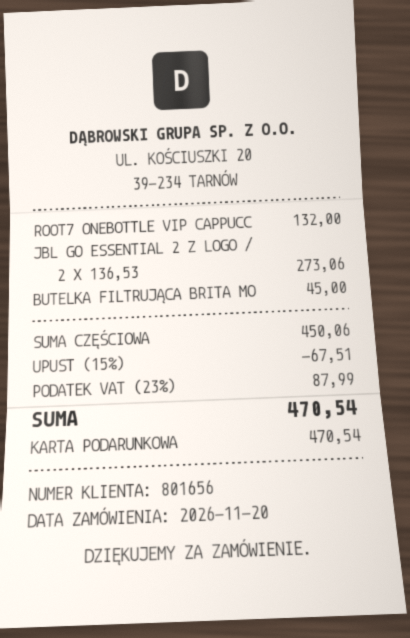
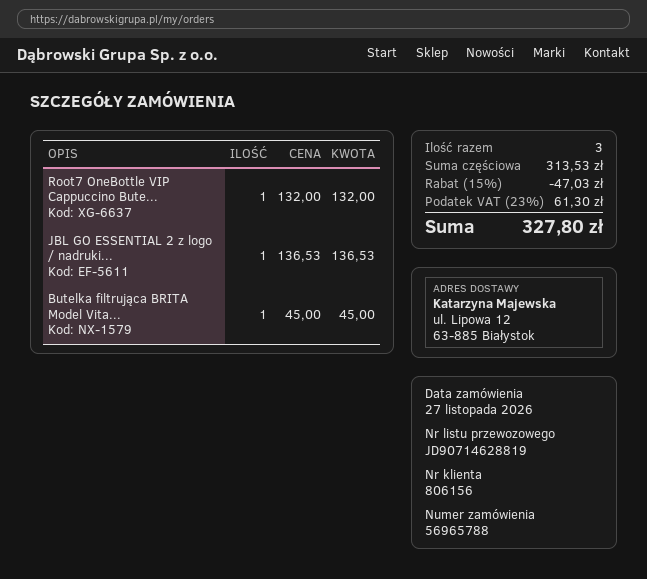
order date: 2026-11-20 -> 2026-11-27
customer number: 801656 -> 806156
JBL GO ESSENTIAL 2 Z LOGO /: 2 x 136.53 = 273.06 -> 1 x 136.53 = 136.53
subtotal: 450.06 -> 313.53
discount: 15% = 67.51 -> 15% = 47.03
tax: 23% = 87.99 -> 23% = 61.30
total: 470.54 -> 327.80

